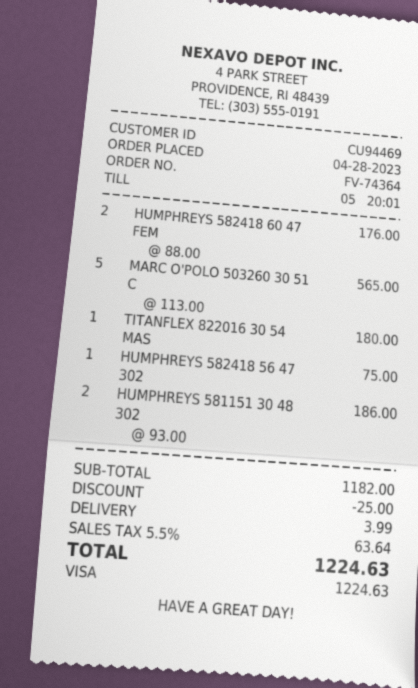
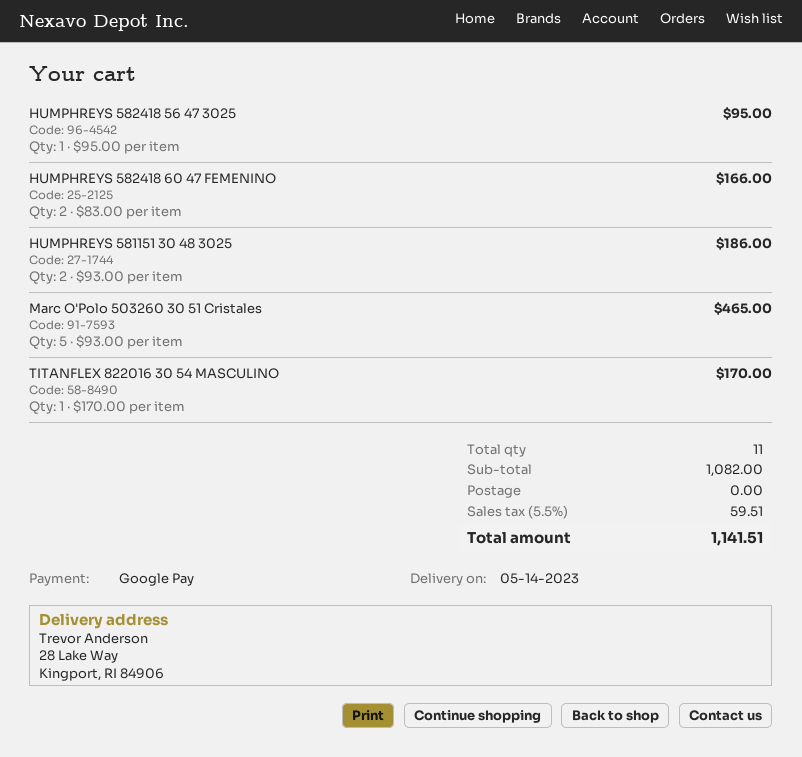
payment method: Visa -> Google Pay
HUMPHREYS 582418 60 47 FEM: 2 x 88.00 = 176.00 -> 2 x 83.00 = 166.00
MARC O'POLO 503260 30 51 C: 5 x 113.00 = 565.00 -> 5 x 93.00 = 465.00
TITANFLEX 822016 30 54 MAS: 1 x 180.00 = 180.00 -> 1 x 170.00 = 170.00
HUMPHREYS 582418 56 47 302: 1 x 75.00 = 75.00 -> 1 x 95.00 = 95.00
subtotal: 1182.00 -> 1082.00
discount: 25.00 -> none
shipping: 3.99 -> 0.00
tax: 5.5% = 63.64 -> 5.5% = 59.51
total: 1224.63 -> 1141.51

